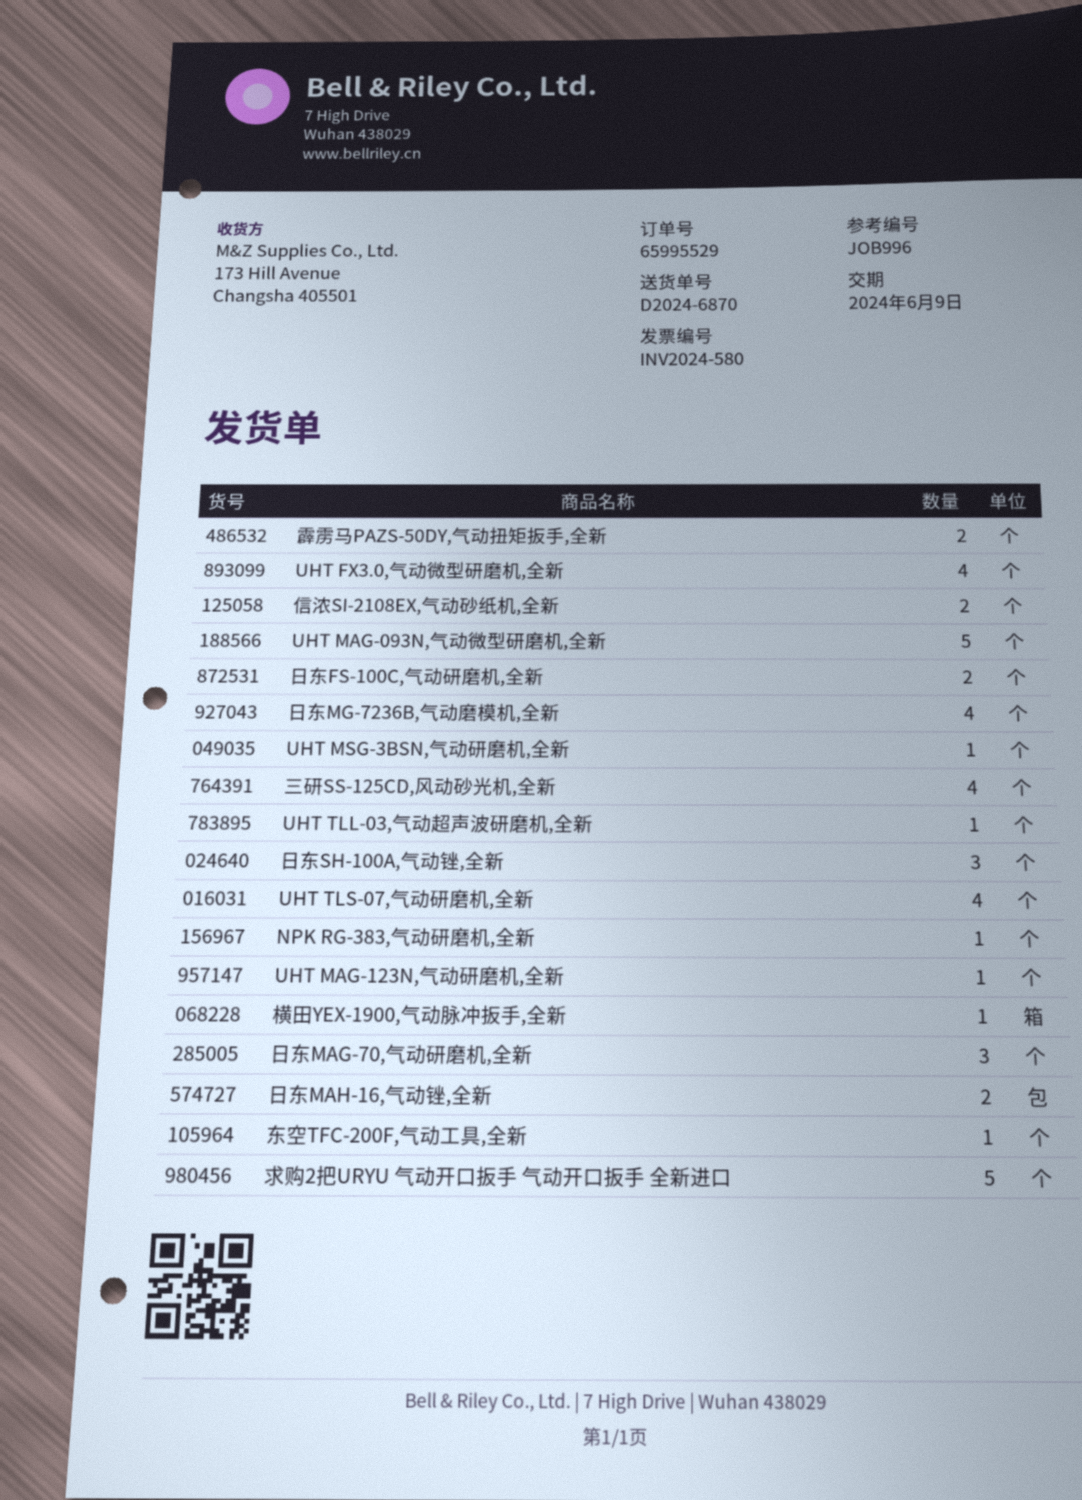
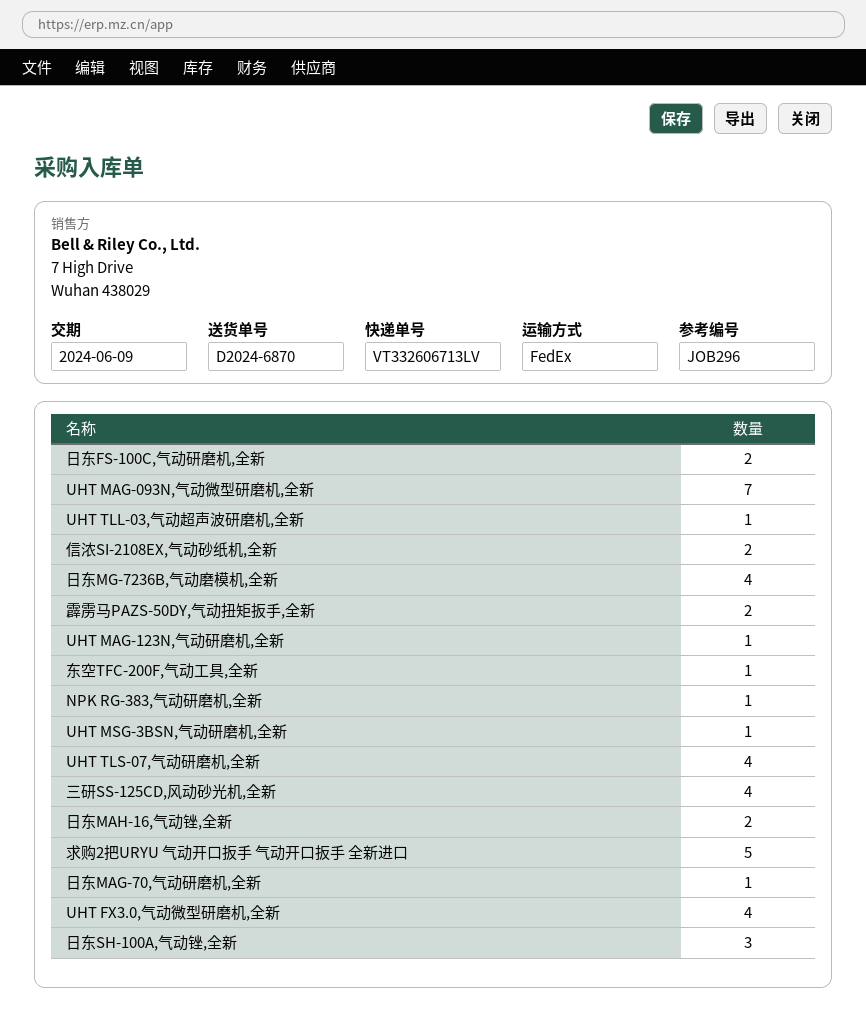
reference: JOB996 -> JOB296
UHT MAG-093N,气动微型研磨机,全新: 5 -> 7
横田YEX-1900,气动脉冲扳手,全新: 1 -> none
日东MAG-70,气动研磨机,全新: 3 -> 1

